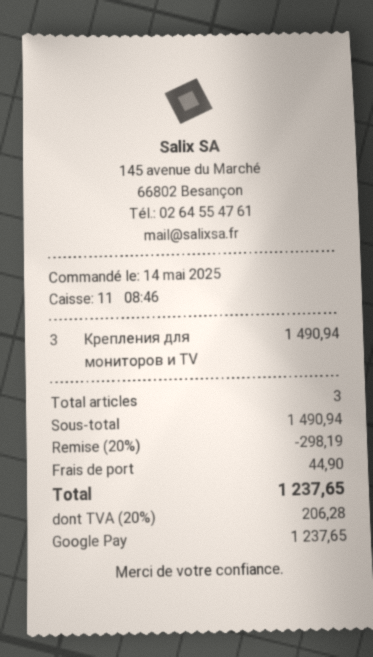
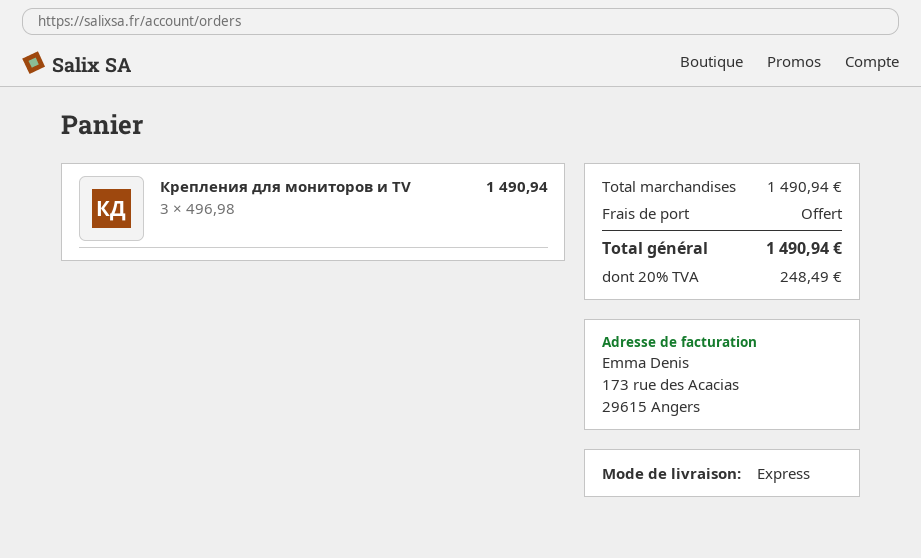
discount: 20% = 298.19 -> none
shipping: 44.90 -> 0.00
tax: 20% = 206.28 -> 20% = 248.49
total: 1237.65 -> 1490.94

